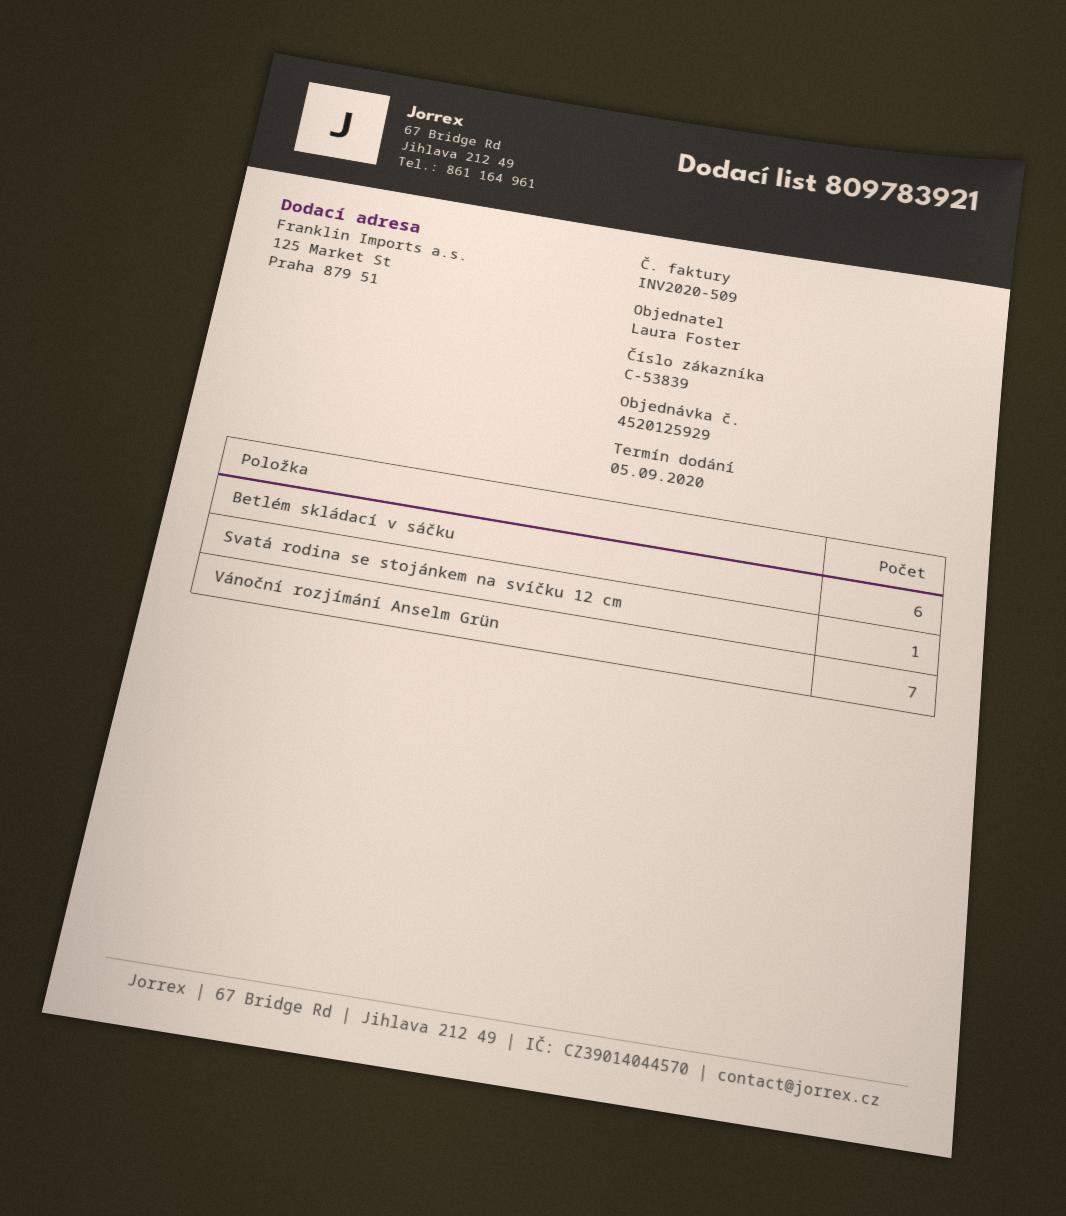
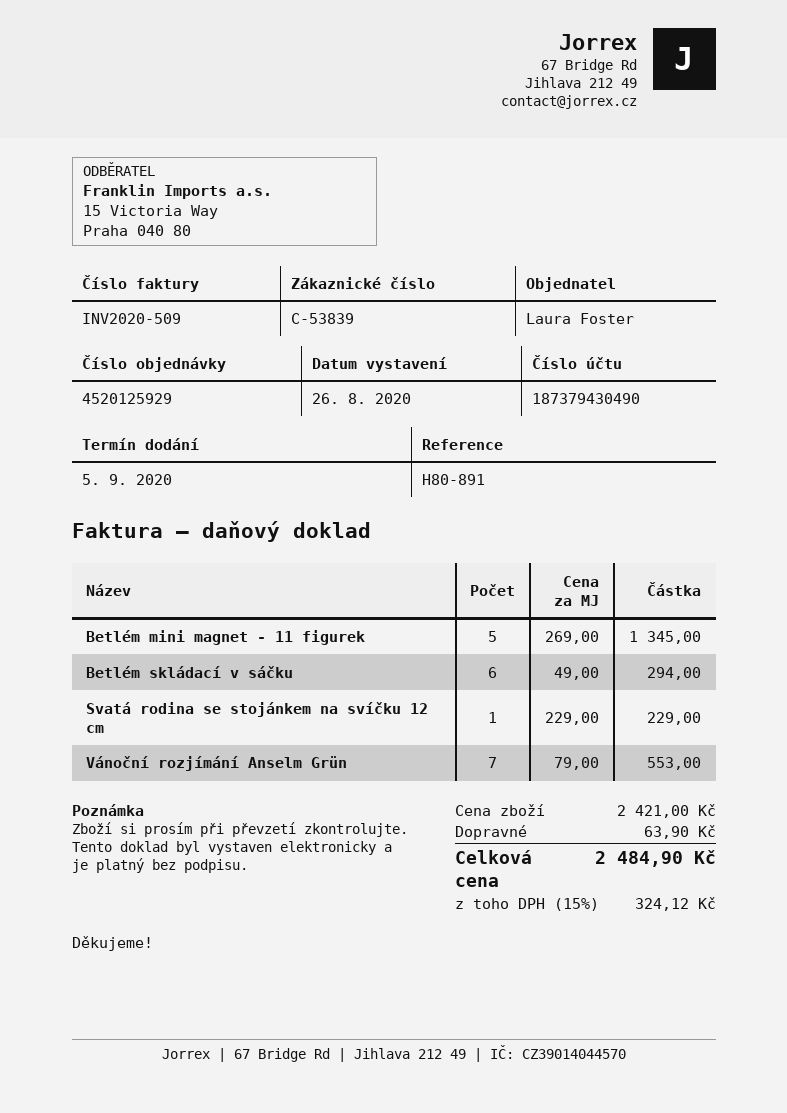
Betlém mini magnet - 11 figurek: none -> 5

